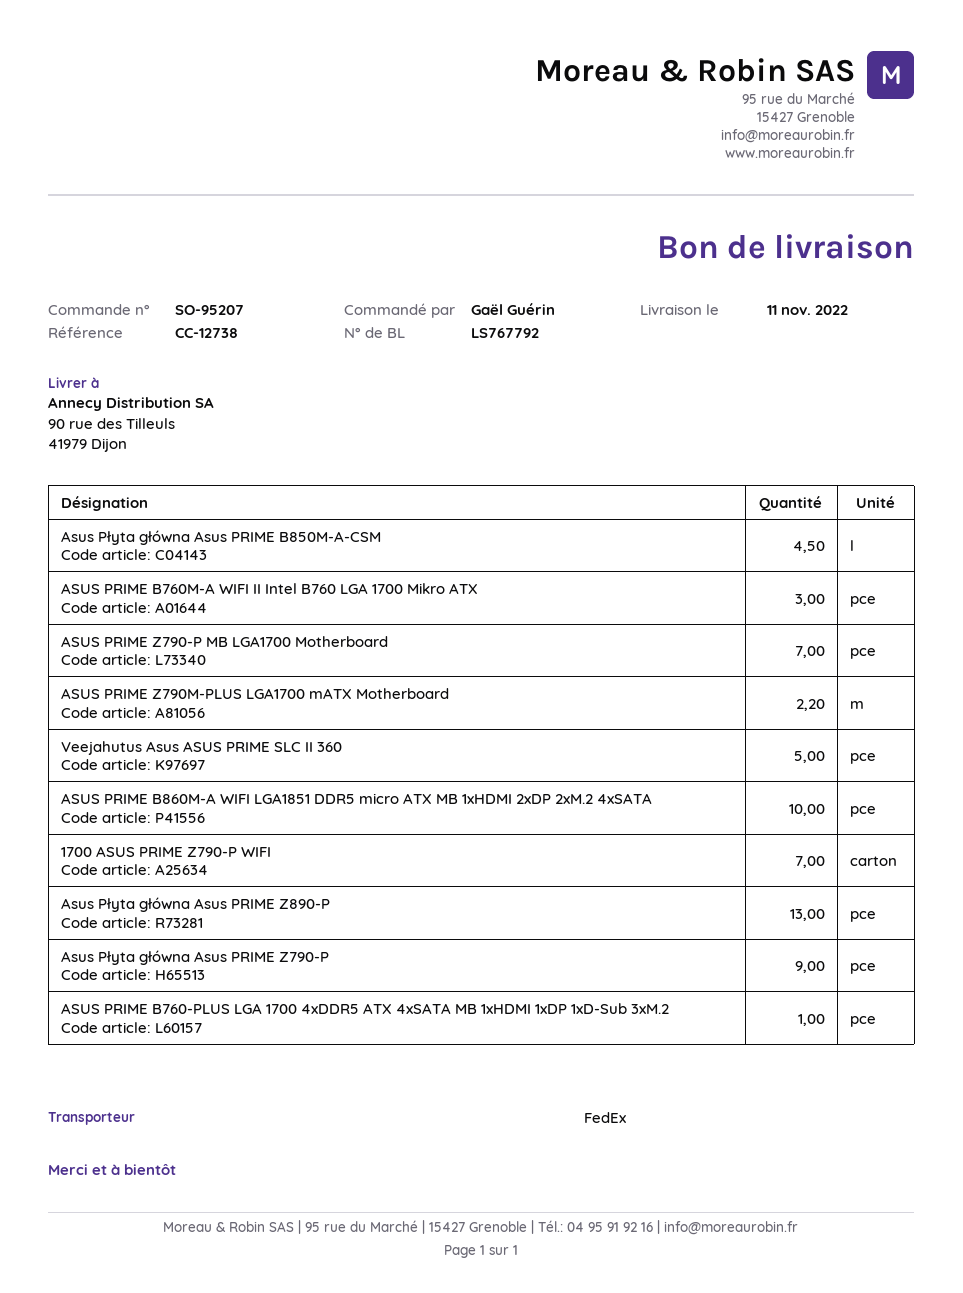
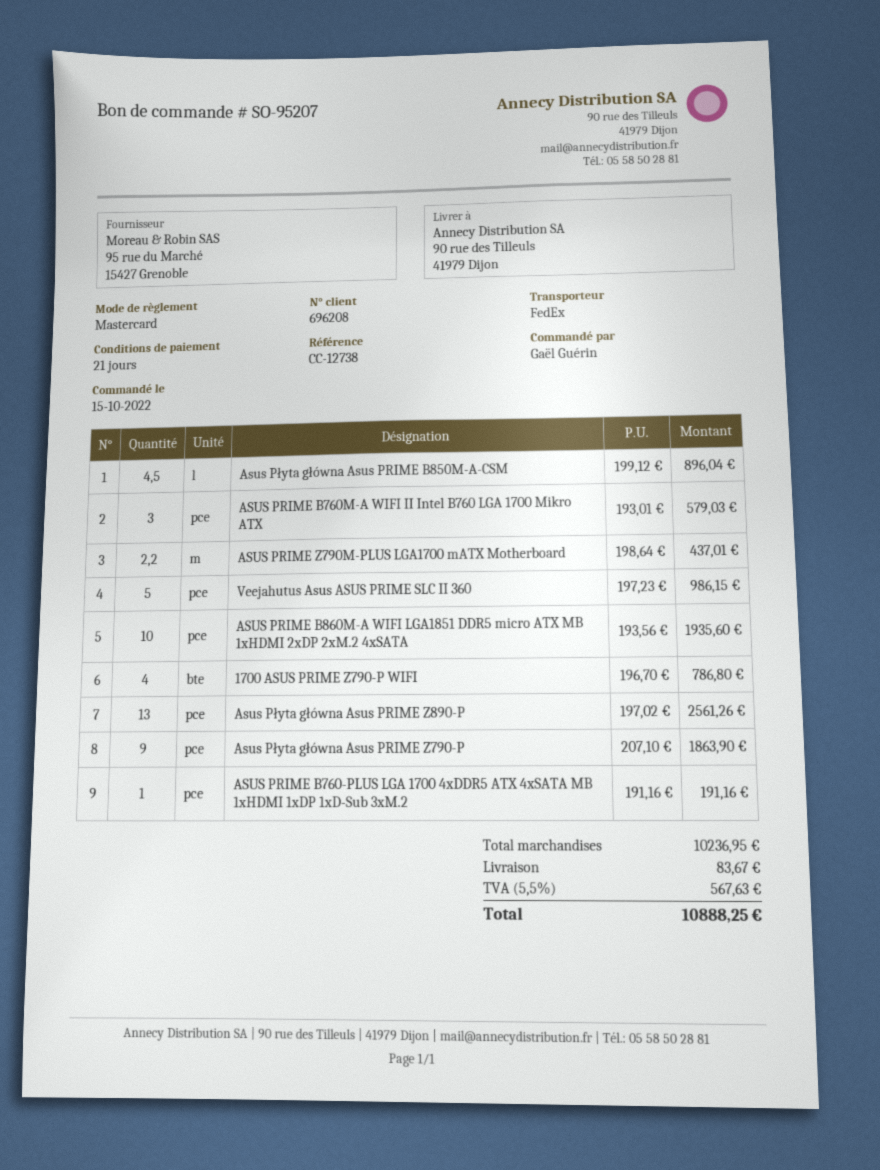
ASUS PRIME Z790-P MB LGA1700 Motherboard: 7 -> none
1700 ASUS PRIME Z790-P WIFI: 7 -> 4

